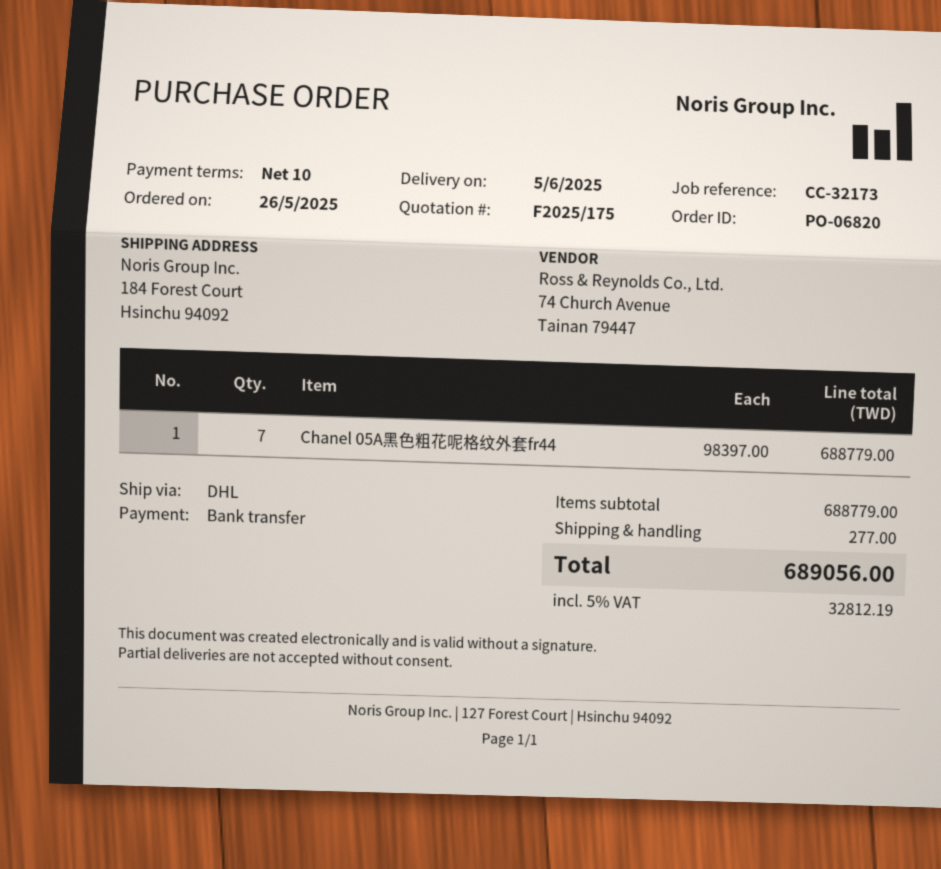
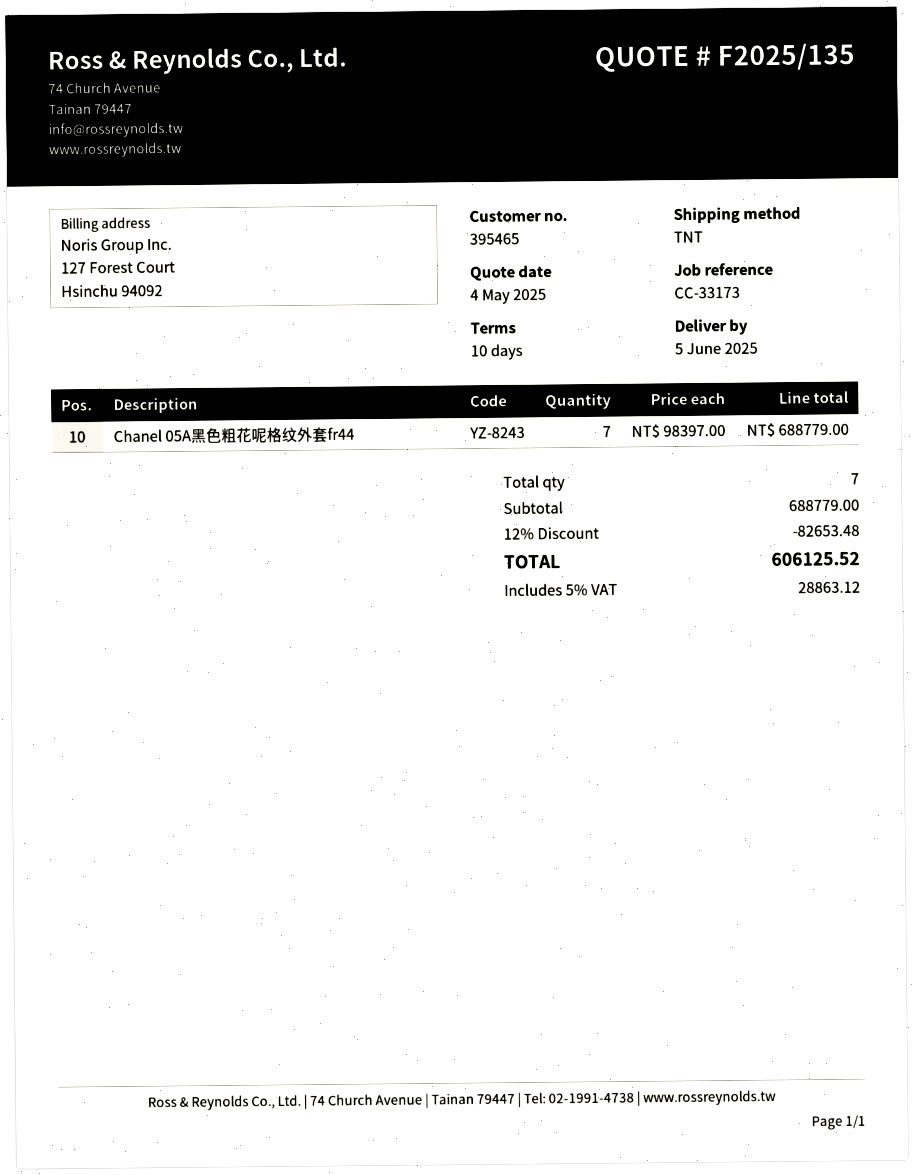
quote number: F2025/175 -> F2025/135
reference: CC-32173 -> CC-33173
shipping method: DHL -> TNT
discount: none -> 12% = 82653.48
shipping: 277.00 -> none
tax: 5% = 32812.19 -> 5% = 28863.12
total: 689056.00 -> 606125.52

